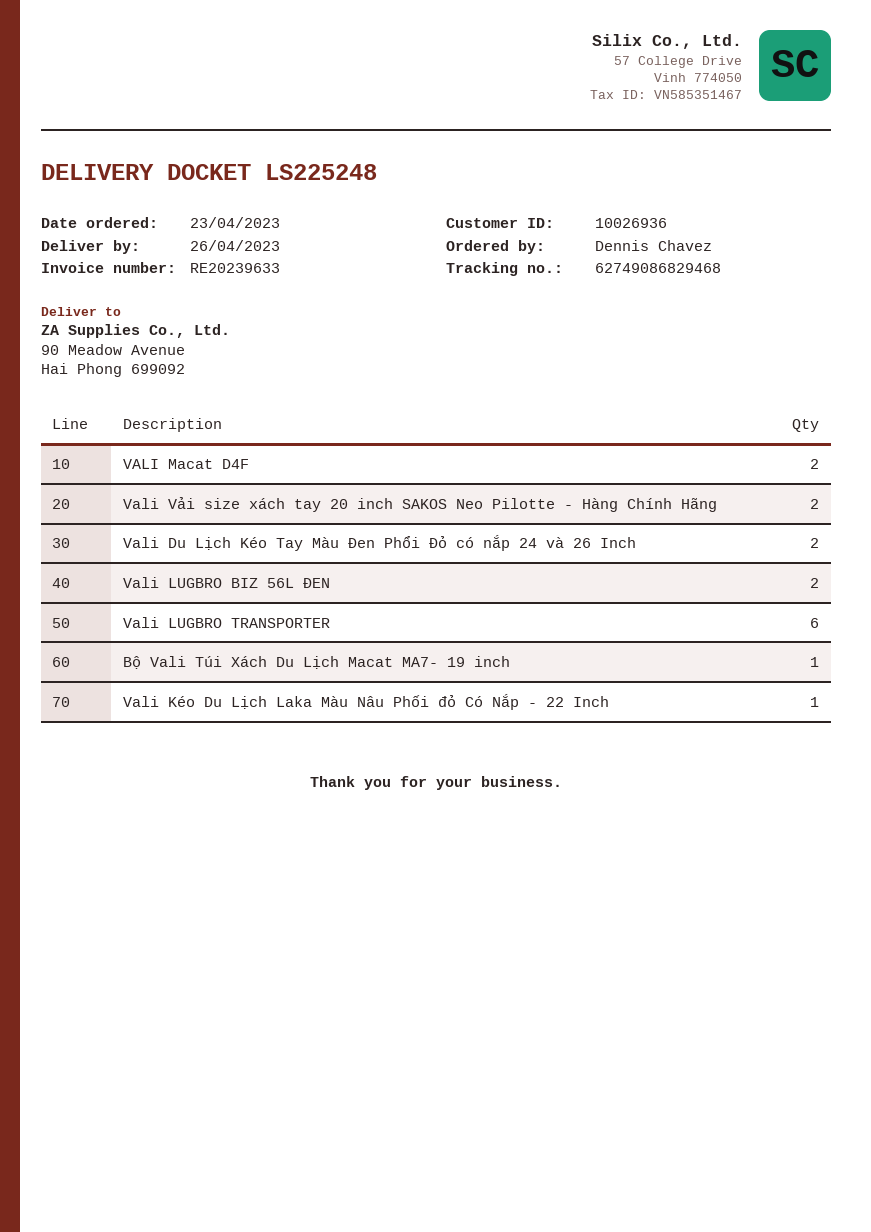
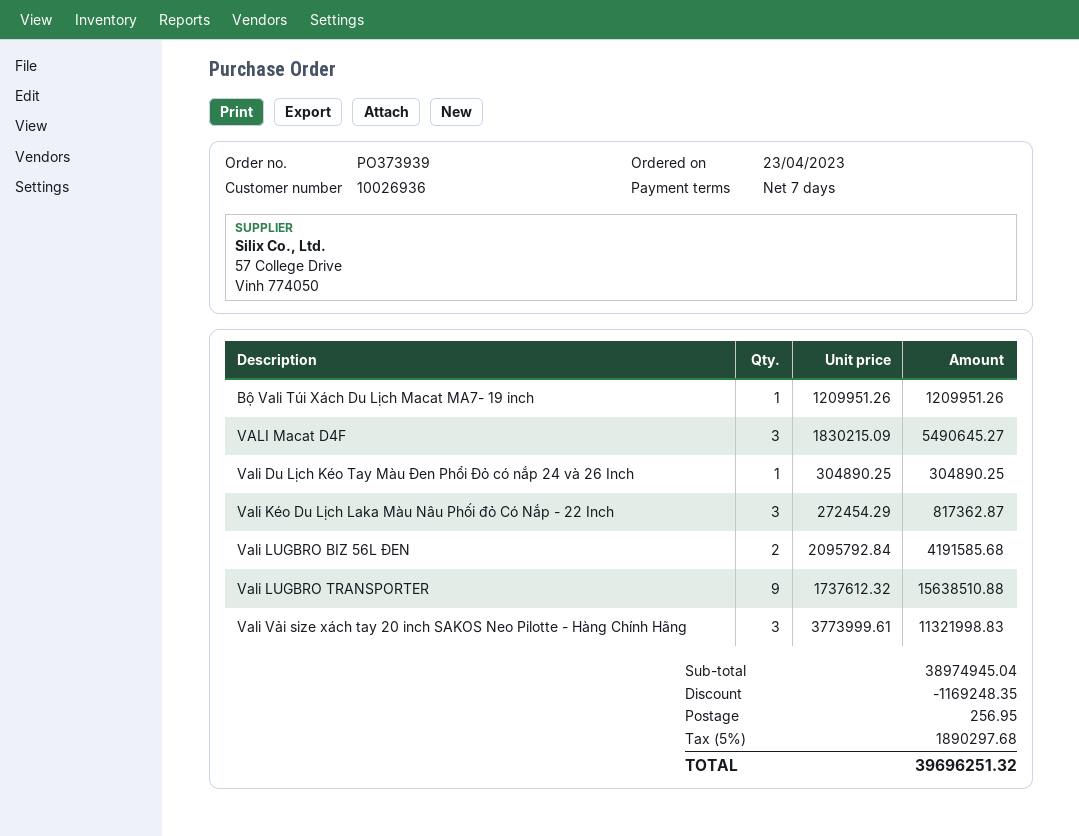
VALI Macat D4F: 2 -> 3
Vali Vải size xách tay 20 inch SAKOS Neo Pilotte - Hàng Chính Hãng: 2 -> 3
Vali Du Lịch Kéo Tay Màu Đen Phổi Đỏ có nắp 24 và 26 Inch: 2 -> 1
Vali LUGBRO TRANSPORTER: 6 -> 9
Vali Kéo Du Lịch Laka Màu Nâu Phối đỏ Có Nắp - 22 Inch: 1 -> 3

